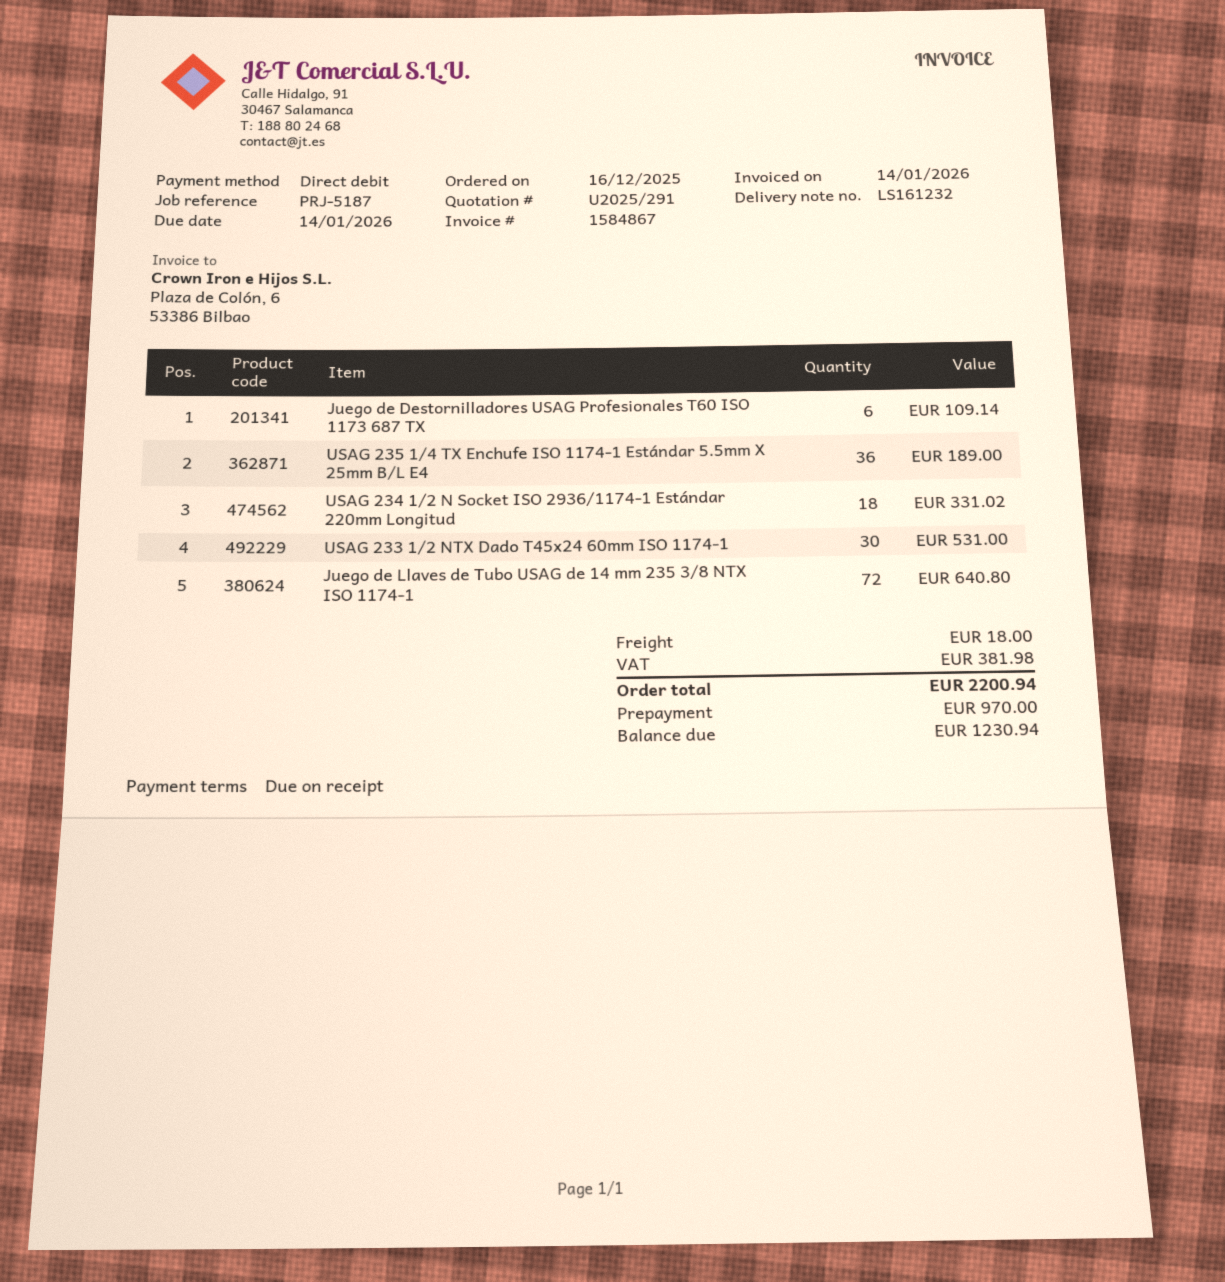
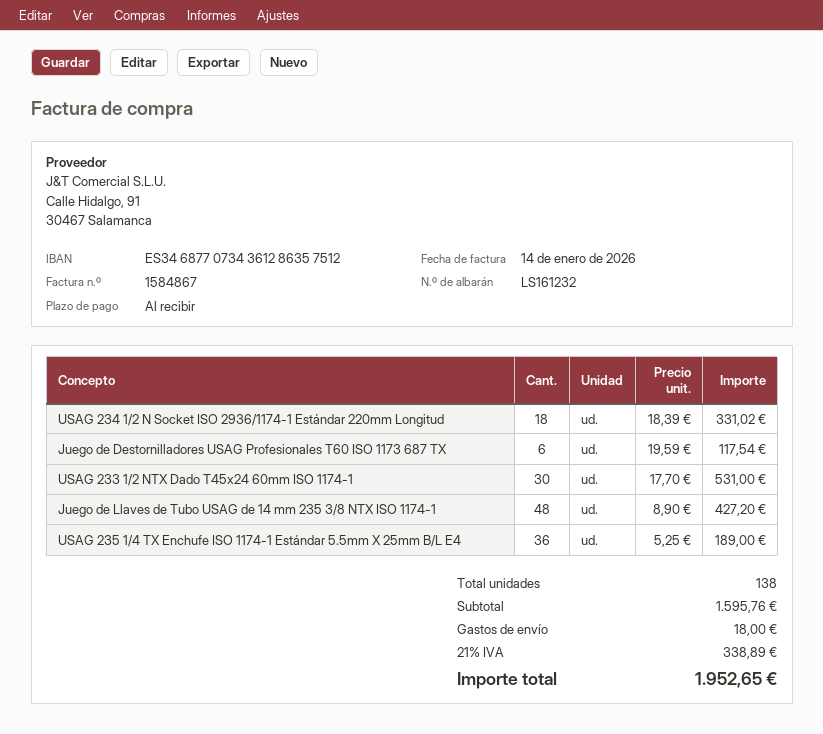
Juego de Destornilladores USAG Profesionales T60 ISO 1173 687 TX: 6 for 109.14 -> 6 for 117.54
Juego de Llaves de Tubo USAG de 14 mm 235 3/8 NTX ISO 1174-1: 72 for 640.80 -> 48 for 427.20
tax: 381.98 -> 338.89
total: 2200.94 -> 1952.65

